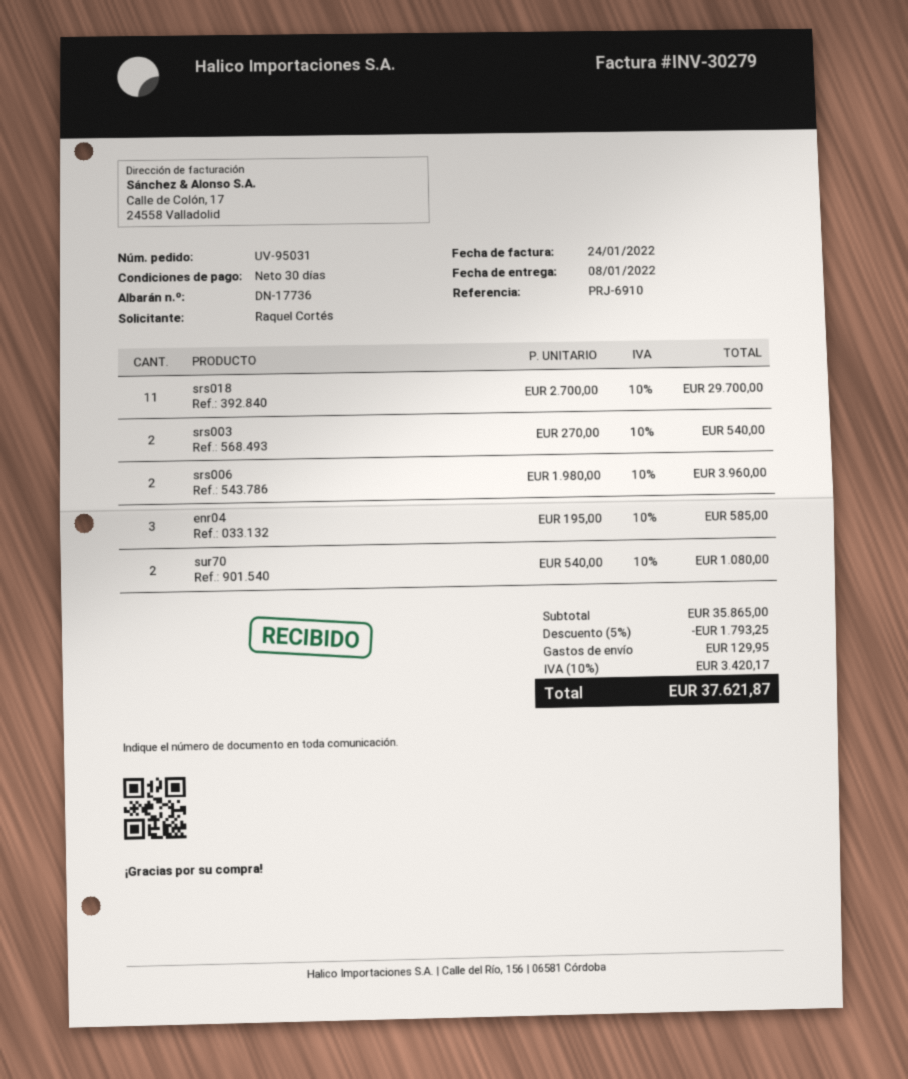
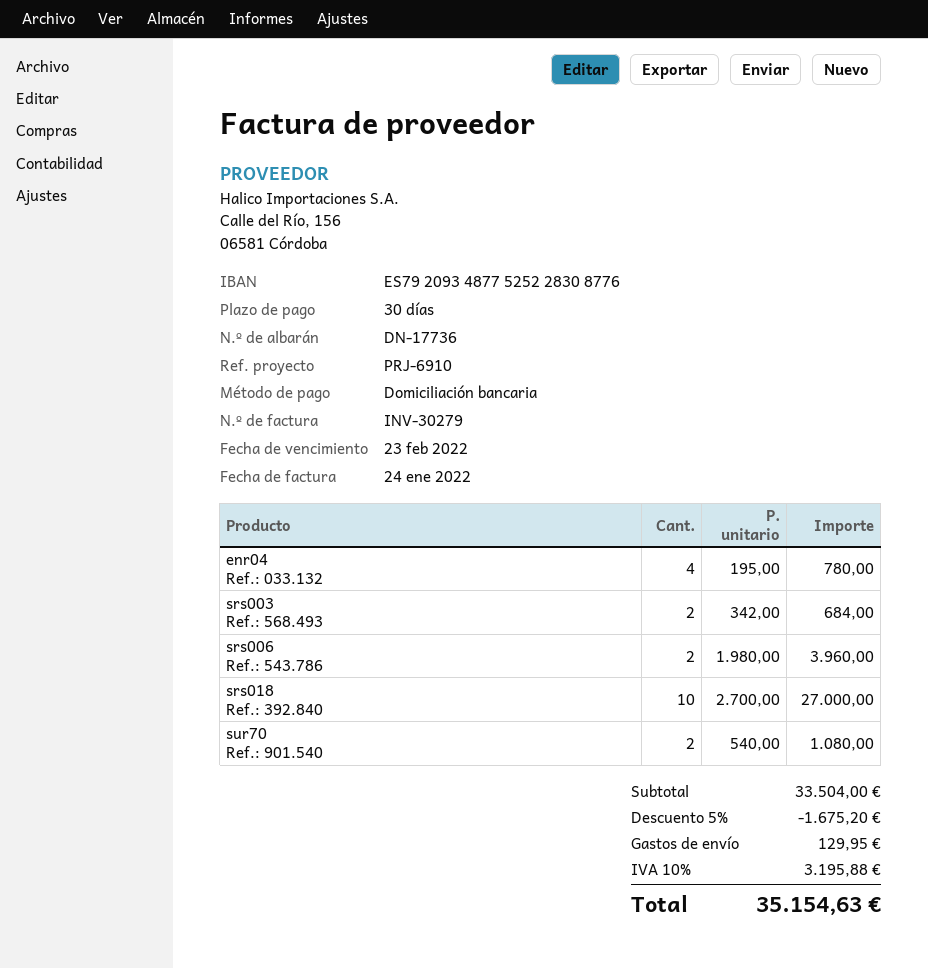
srs018: 11 x 2700.00 = 29700.00 -> 10 x 2700.00 = 27000.00
srs003: 2 x 270.00 = 540.00 -> 2 x 342.00 = 684.00
enr04: 3 x 195.00 = 585.00 -> 4 x 195.00 = 780.00
subtotal: 35865.00 -> 33504.00
discount: 5% = 1793.25 -> 5% = 1675.20
tax: 10% = 3420.17 -> 10% = 3195.88
total: 37621.87 -> 35154.63

